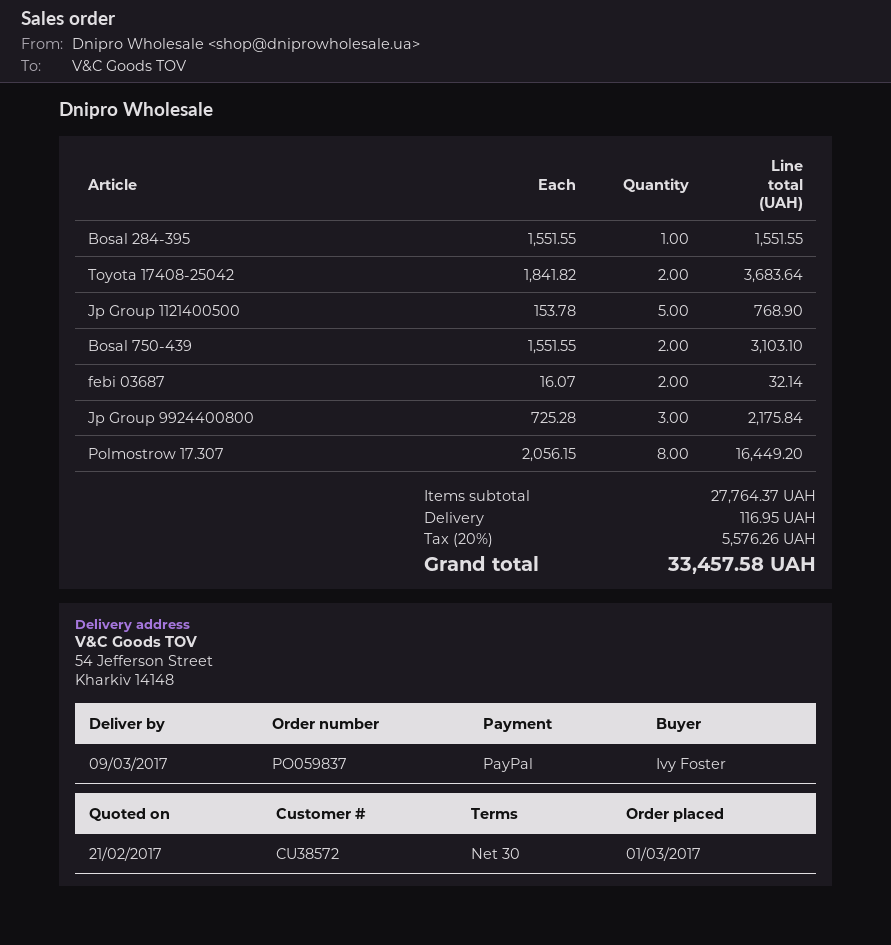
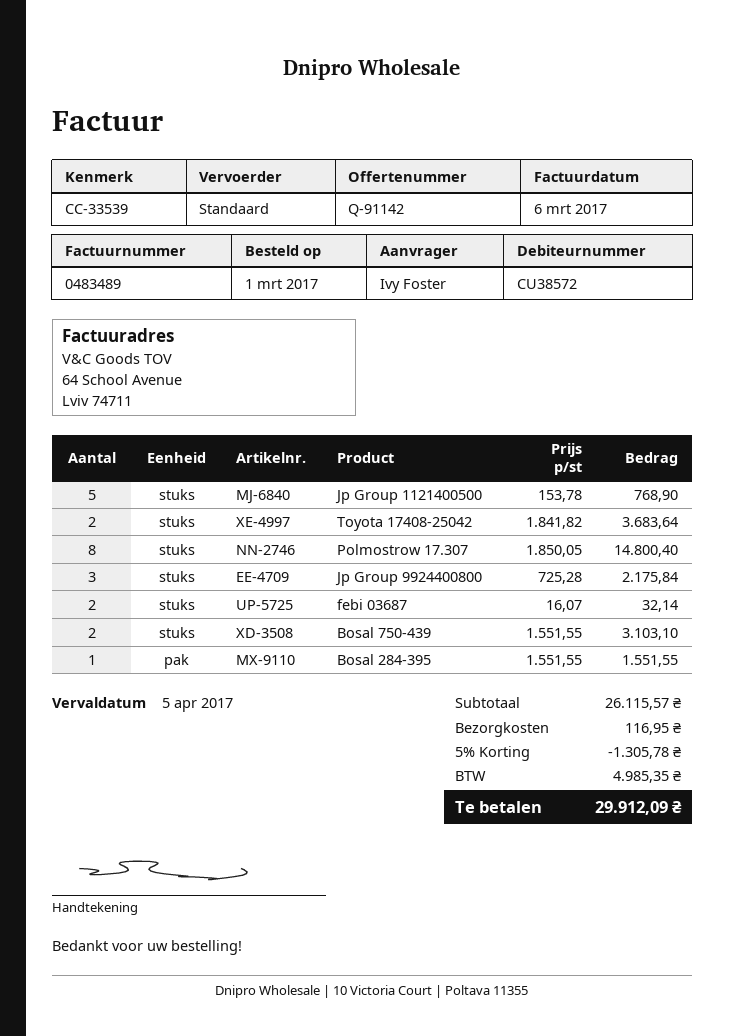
Polmostrow 17.307: 8 x 2056.15 = 16449.20 -> 8 x 1850.05 = 14800.40
subtotal: 27764.37 -> 26115.57
discount: none -> 5% = 1305.78
tax: 5576.26 -> 4985.35
total: 33457.58 -> 29912.09

